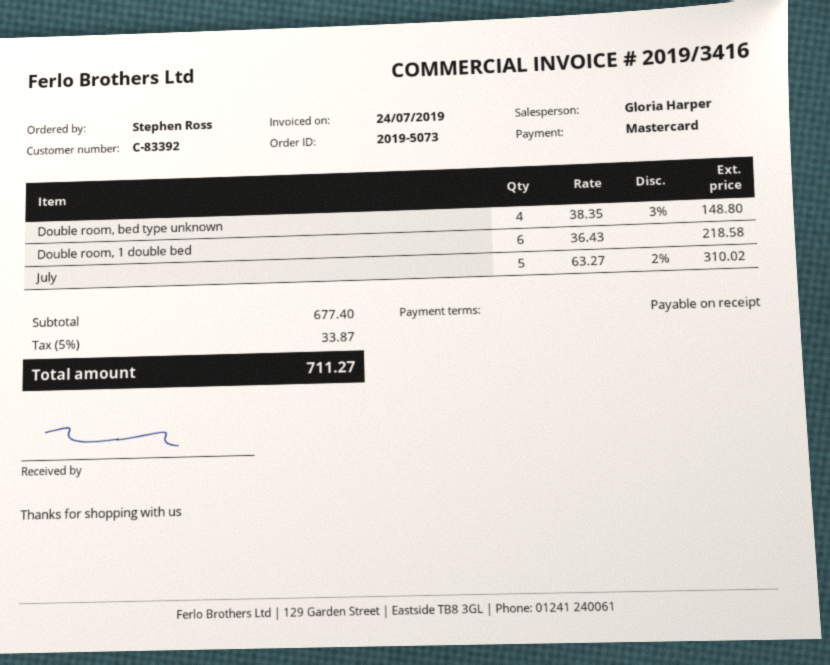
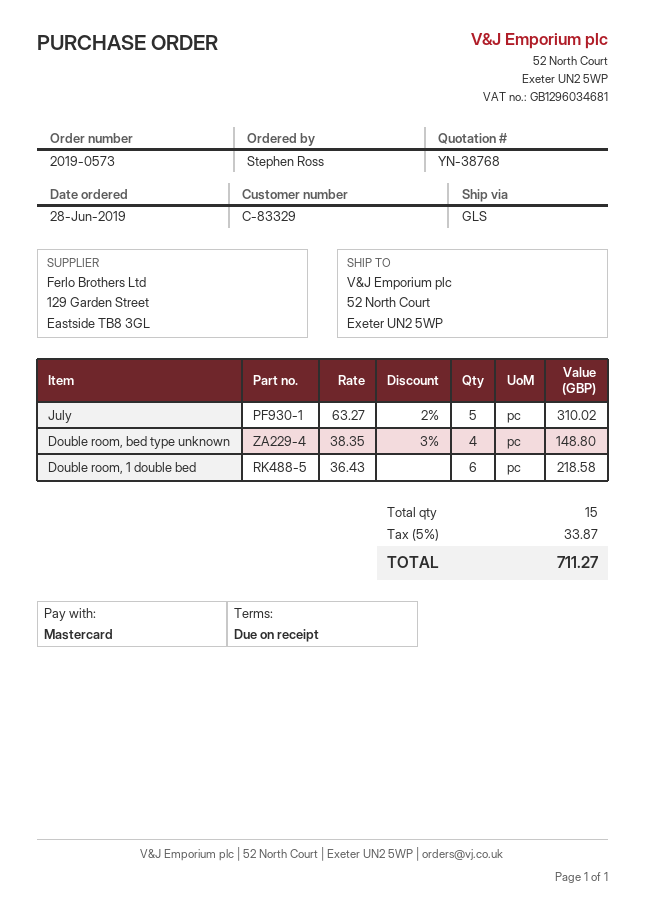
order number: 2019-5073 -> 2019-0573
customer number: C-83392 -> C-83329

